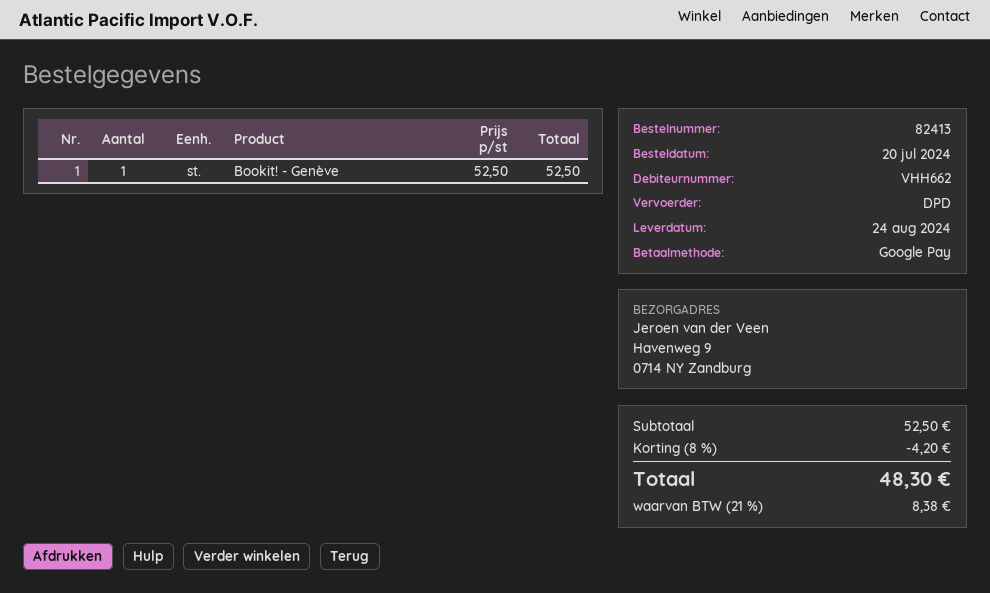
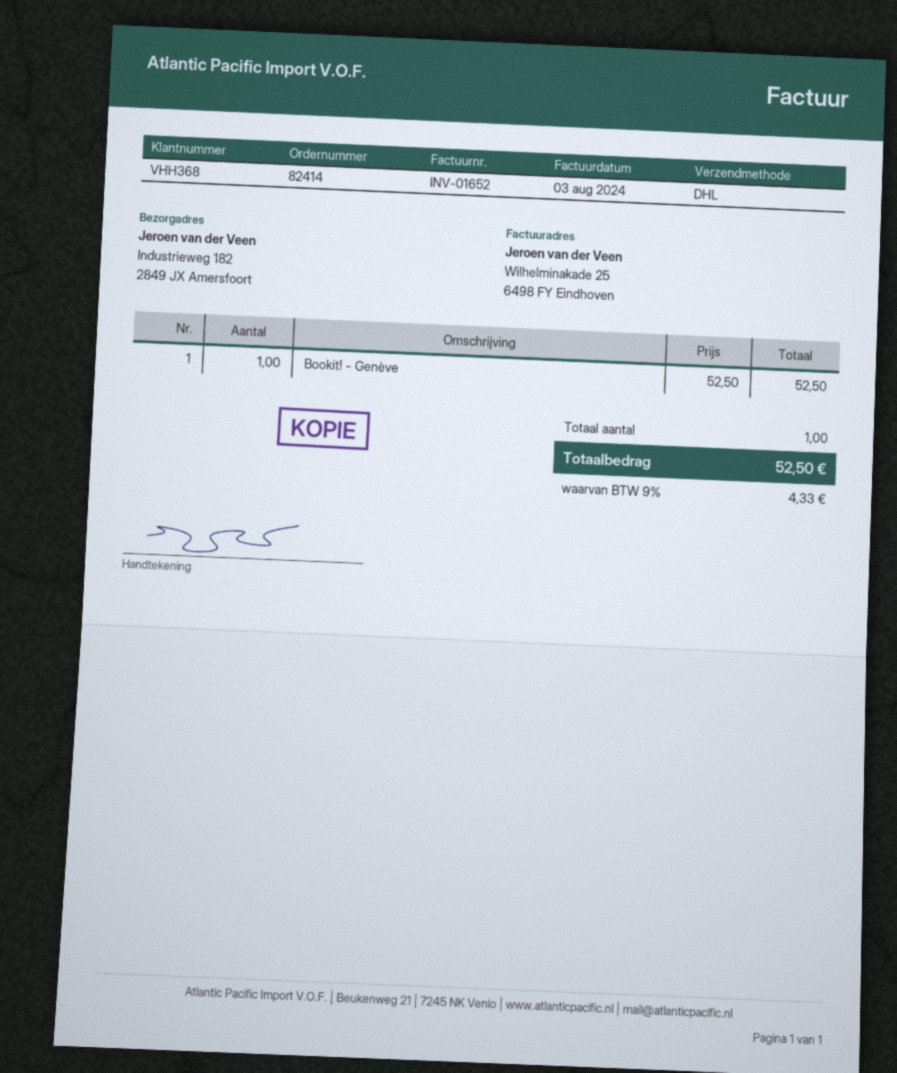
order number: 82413 -> 82414
customer number: VHH662 -> VHH368
shipping method: DPD -> DHL
ship to: Havenweg 9, 0714 NY Zandburg -> Industrieweg 182, 2849 JX Amersfoort
discount: 8% = 4.20 -> none
tax: 21% = 8.38 -> 9% = 4.33
total: 48.30 -> 52.50

